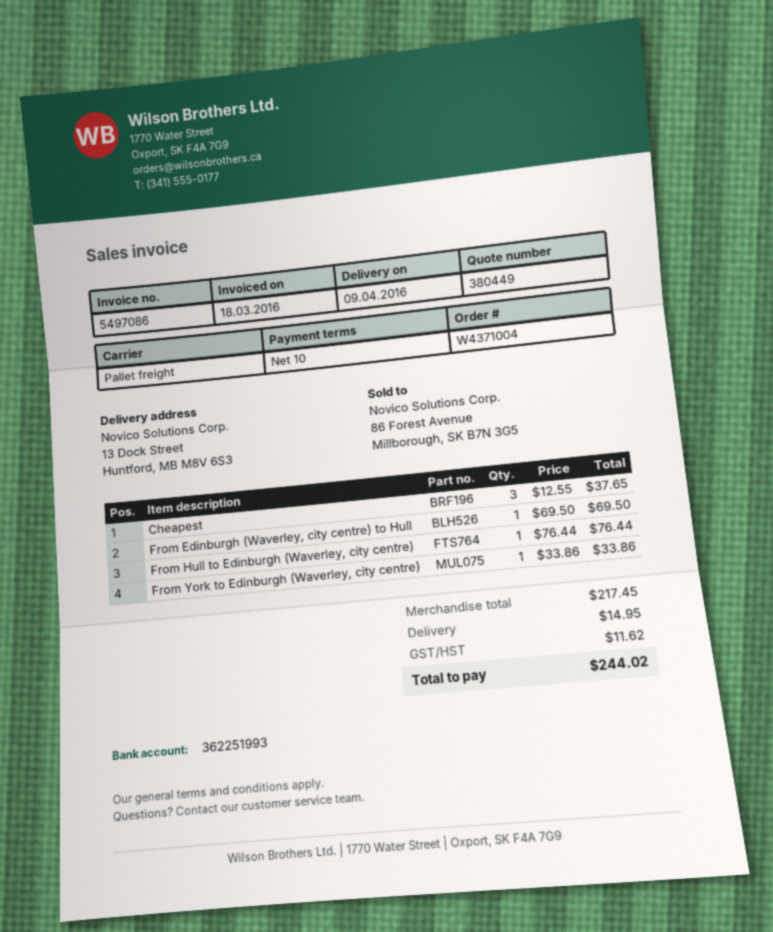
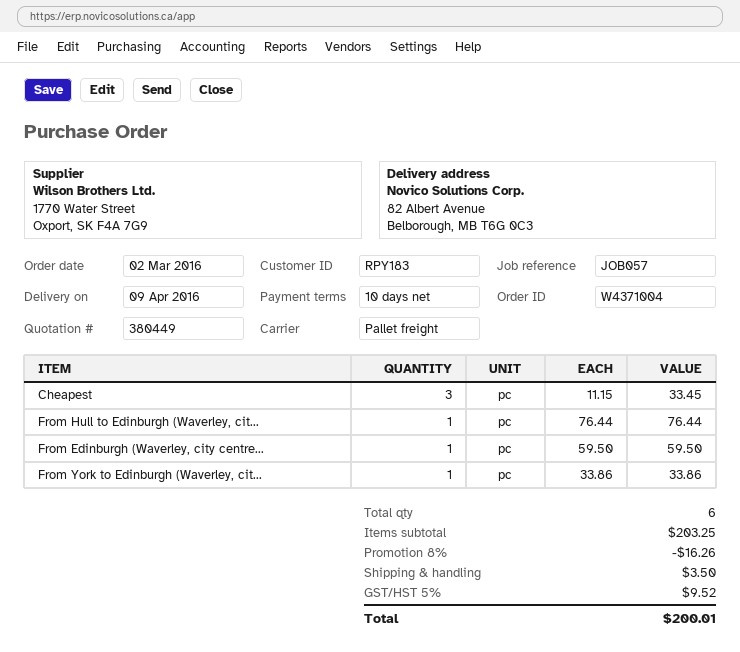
ship to: 13 Dock Street, Huntford, MB M8V 6S3 -> 82 Albert Avenue, Belborough, MB T6G 0C3
Cheapest: 3 x 12.55 = 37.65 -> 3 x 11.15 = 33.45
From Edinburgh (Waverley, city centre) to Hull: 1 x 69.50 = 69.50 -> 1 x 59.50 = 59.50
subtotal: 217.45 -> 203.25
discount: none -> 8% = 16.26
shipping: 14.95 -> 3.50
tax: 11.62 -> 9.52
total: 244.02 -> 200.01

